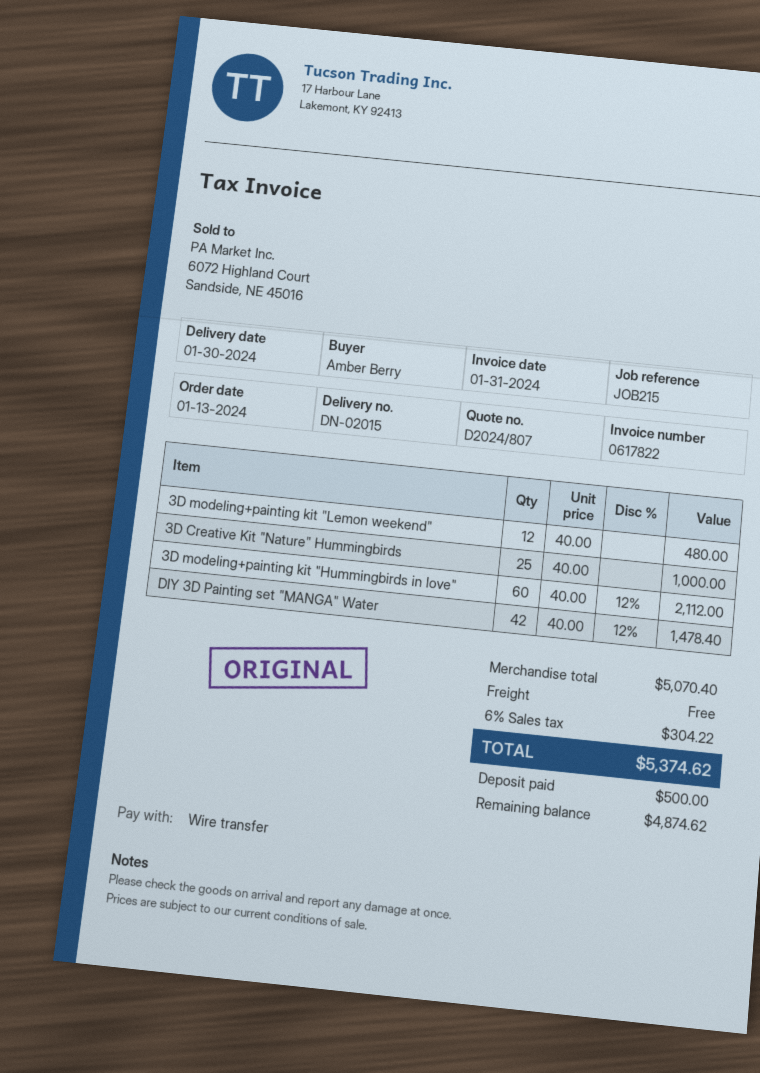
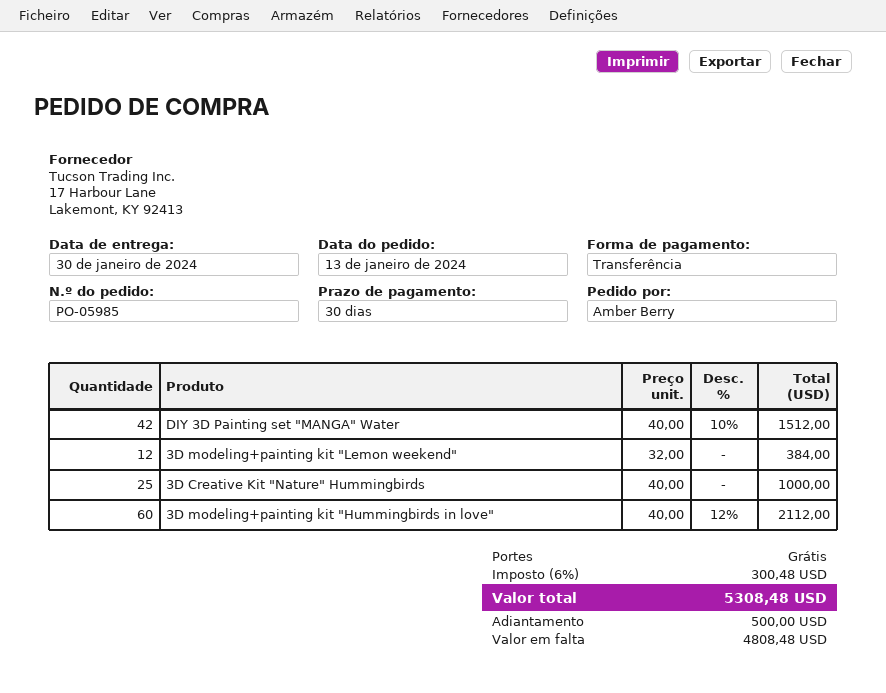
3D modeling+painting kit "Lemon weekend": 12 x 40.00 = 480.00 -> 12 x 32.00 = 384.00
DIY 3D Painting set "MANGA" Water: 42 x 40.00 - 12% = 1478.40 -> 42 x 40.00 - 10% = 1512.00
tax: 6% = 304.22 -> 6% = 300.48
total: 5374.62 -> 5308.48
balance: 4874.62 -> 4808.48

